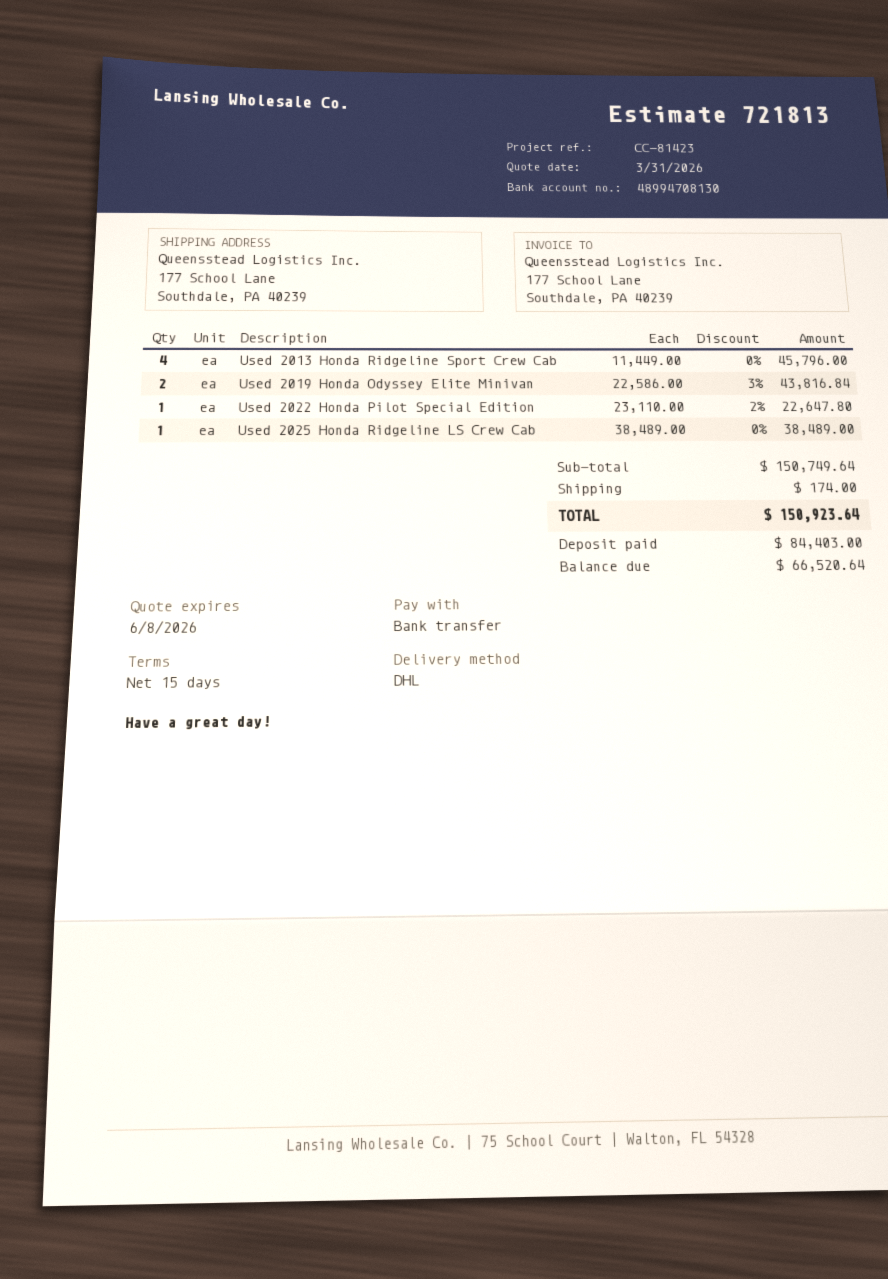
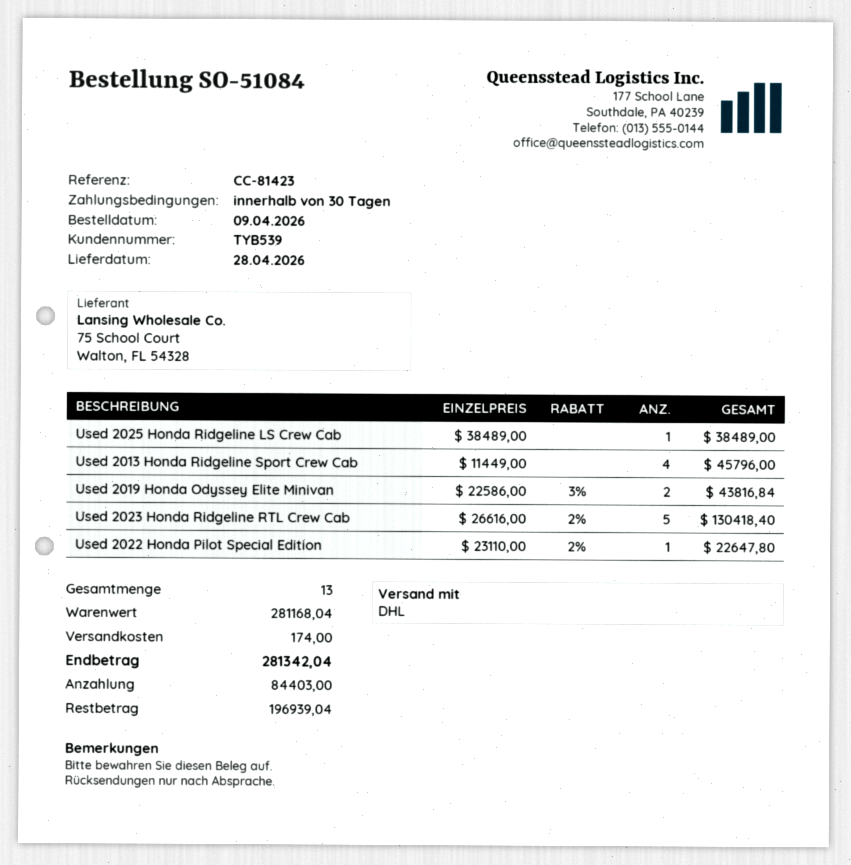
payment terms: 15 days -> 30 days
Used 2023 Honda Ridgeline RTL Crew Cab: none -> 5 x 26616.00 - 2% = 130418.40
subtotal: 150749.64 -> 281168.04
total: 150923.64 -> 281342.04
balance: 66520.64 -> 196939.04

